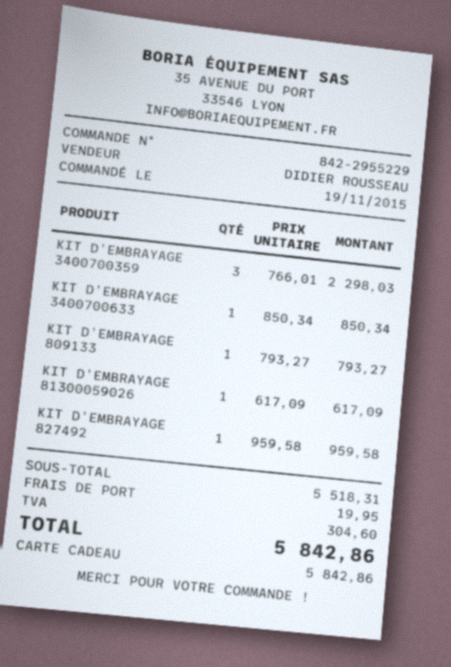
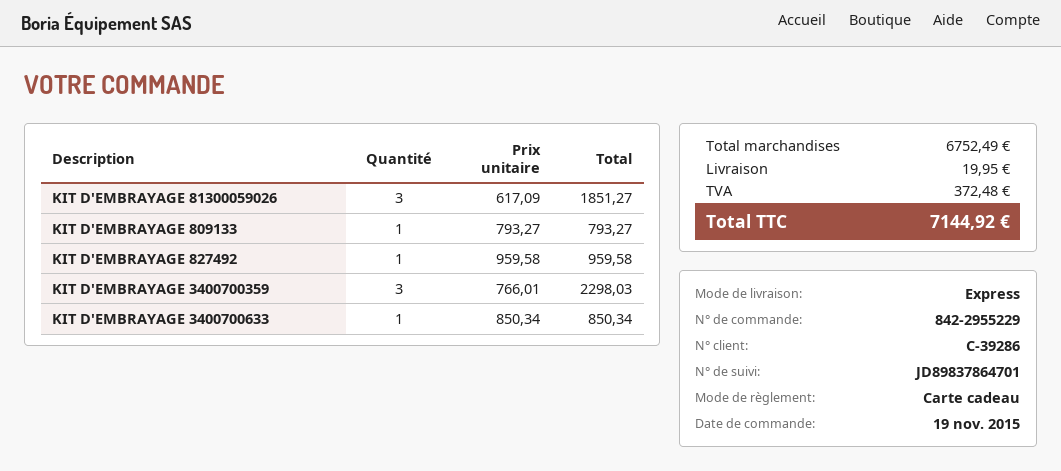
KIT D'EMBRAYAGE 81300059026: 1 x 617.09 = 617.09 -> 3 x 617.09 = 1851.27
subtotal: 5518.31 -> 6752.49
tax: 304.60 -> 372.48
total: 5842.86 -> 7144.92

